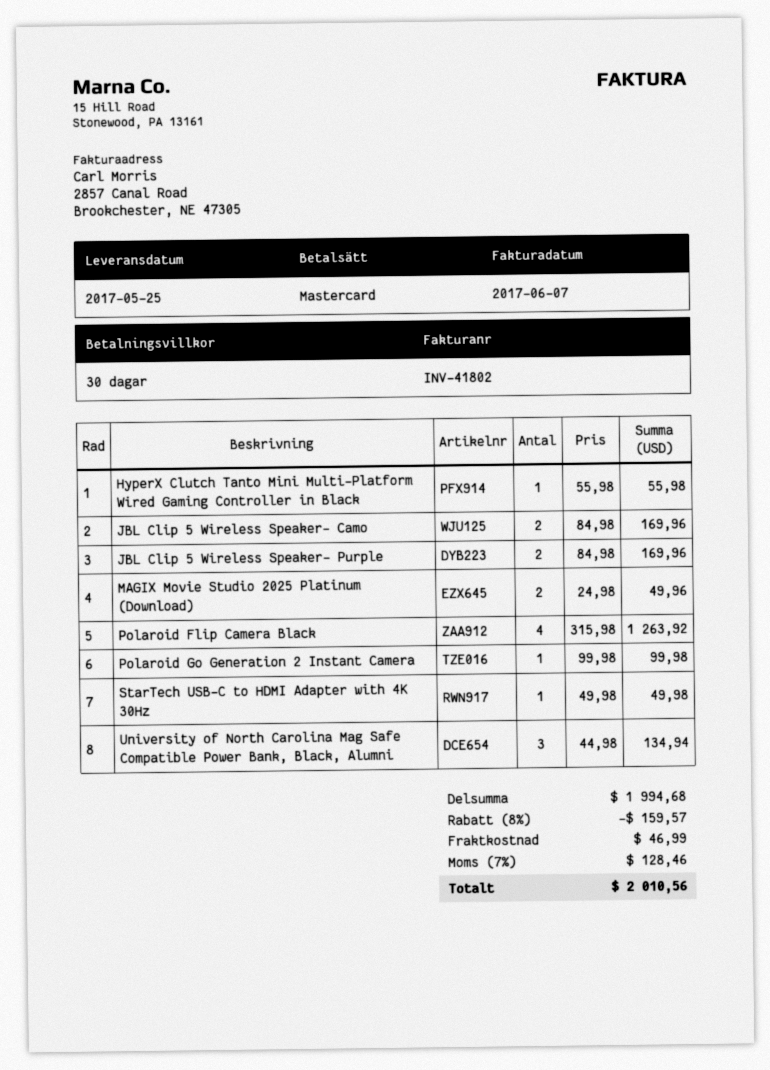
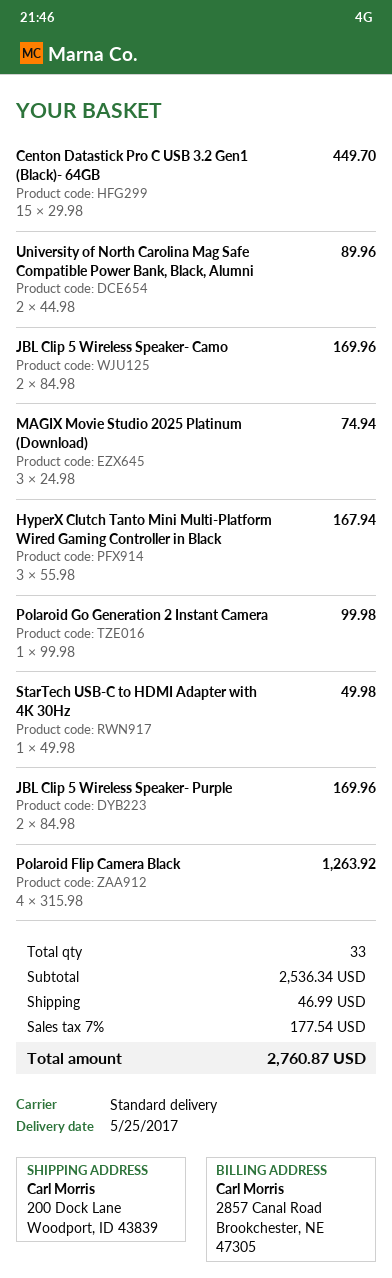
HyperX Clutch Tanto Mini Multi-Platform Wired Gaming Controller in Black: 1 x 55.98 = 55.98 -> 3 x 55.98 = 167.94
MAGIX Movie Studio 2025 Platinum (Download): 2 x 24.98 = 49.96 -> 3 x 24.98 = 74.94
University of North Carolina Mag Safe Compatible Power Bank, Black, Alumni: 3 x 44.98 = 134.94 -> 2 x 44.98 = 89.96
Centon Datastick Pro C USB 3.2 Gen1 (Black)- 64GB: none -> 15 x 29.98 = 449.70
subtotal: 1994.68 -> 2536.34
discount: 8% = 159.57 -> none
tax: 7% = 128.46 -> 7% = 177.54
total: 2010.56 -> 2760.87

